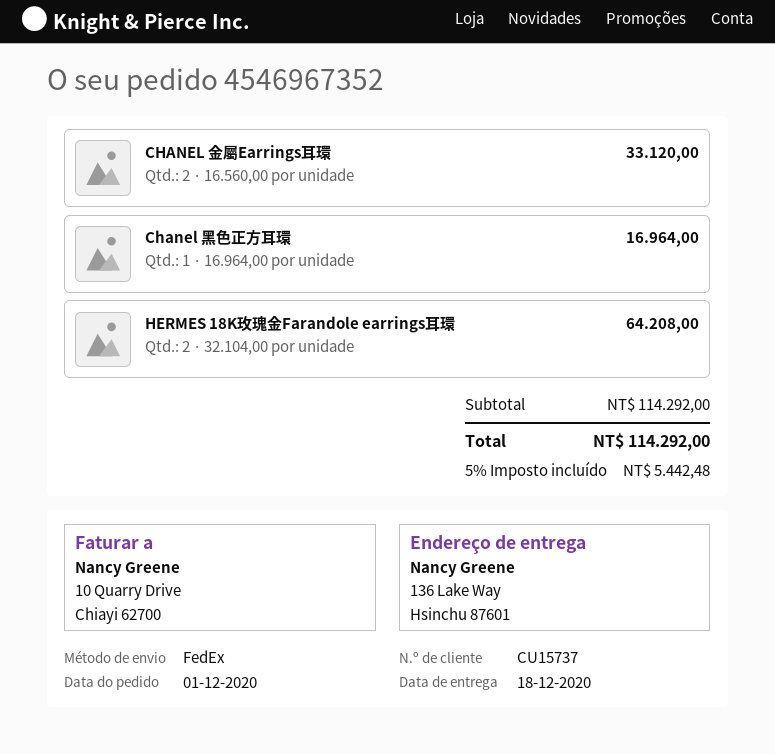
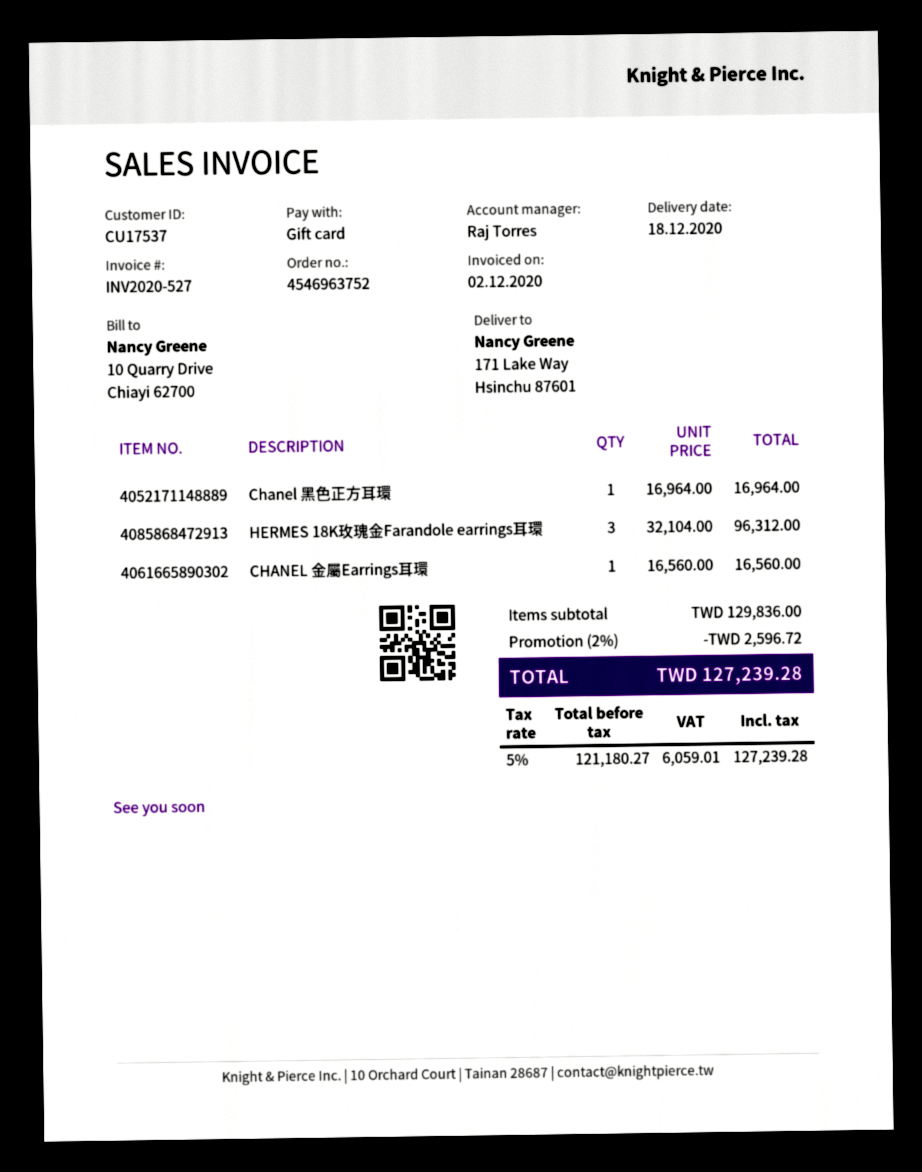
order number: 4546967352 -> 4546963752
customer number: CU15737 -> CU17537
ship to: 136 Lake Way, Hsinchu 87601 -> 171 Lake Way, Hsinchu 87601
CHANEL 金屬Earrings耳環: 2 x 16560.00 = 33120.00 -> 1 x 16560.00 = 16560.00
HERMES 18K玫瑰金Farandole earrings耳環: 2 x 32104.00 = 64208.00 -> 3 x 32104.00 = 96312.00
subtotal: 114292.00 -> 129836.00
discount: none -> 2% = 2596.72
tax: 5% = 5442.48 -> 5% = 6059.01
total: 114292.00 -> 127239.28

